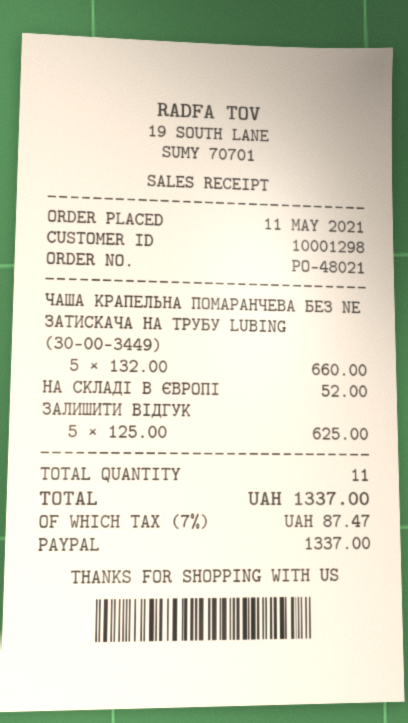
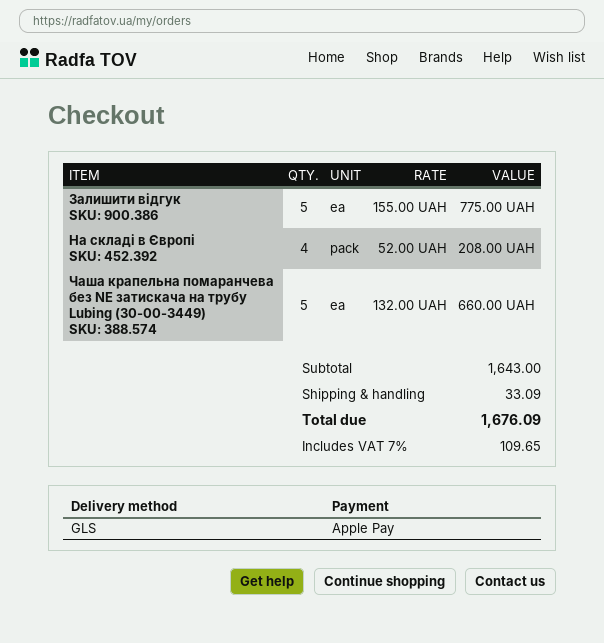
payment method: PayPal -> Apple Pay
НА СКЛАДІ В ЄВРОПІ: 1 x 52.00 = 52.00 -> 4 x 52.00 = 208.00
ЗАЛИШИТИ ВІДГУК: 5 x 125.00 = 625.00 -> 5 x 155.00 = 775.00
shipping: none -> 33.09
tax: 7% = 87.47 -> 7% = 109.65
total: 1337.00 -> 1676.09

